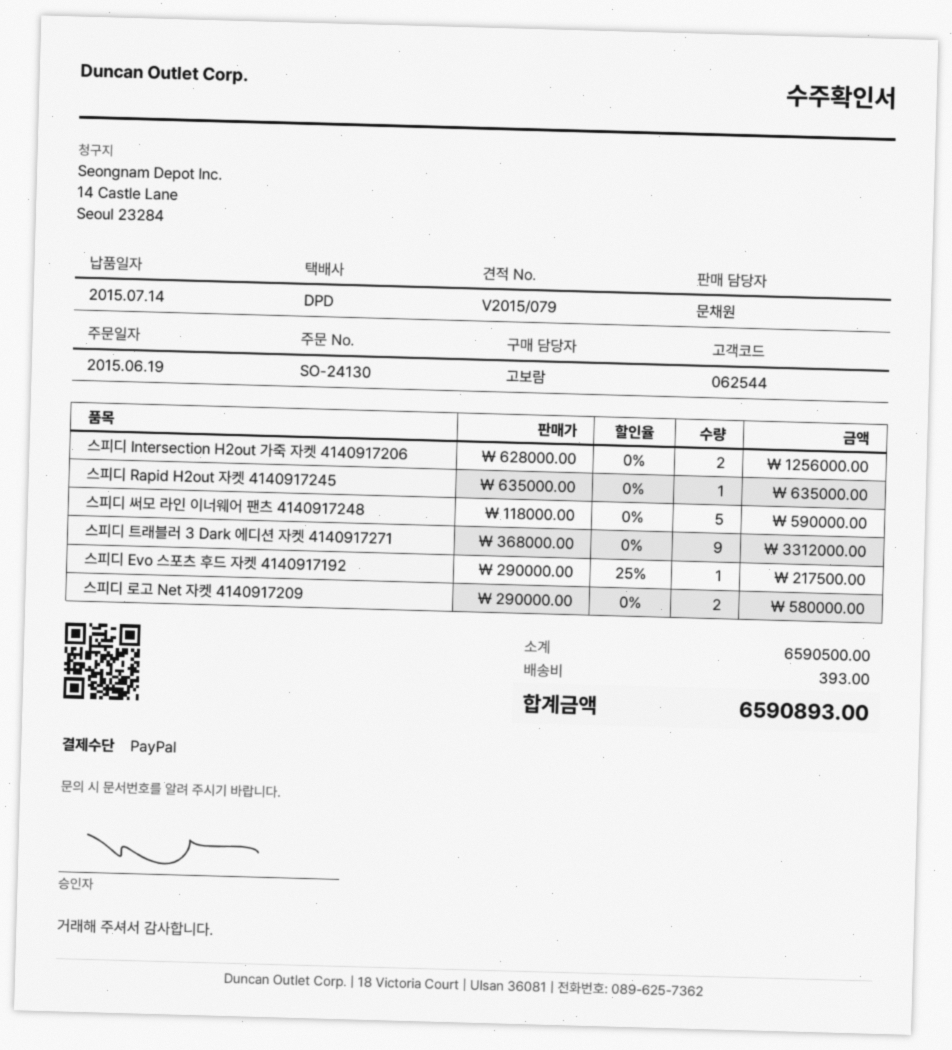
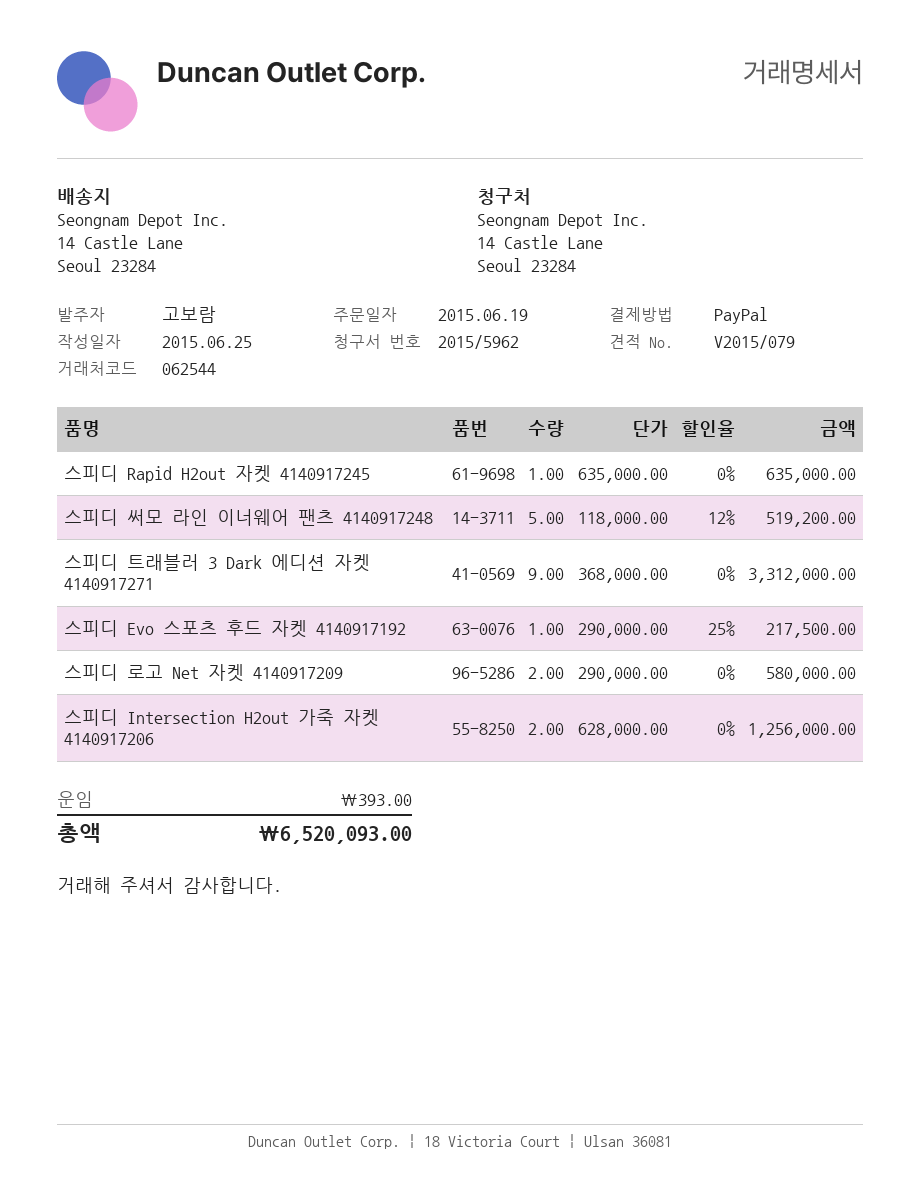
스피디 써모 라인 이너웨어 팬츠 4140917248: 5 x 118000.00 = 590000.00 -> 5 x 118000.00 - 12% = 519200.00
total: 6590893.00 -> 6520093.00

